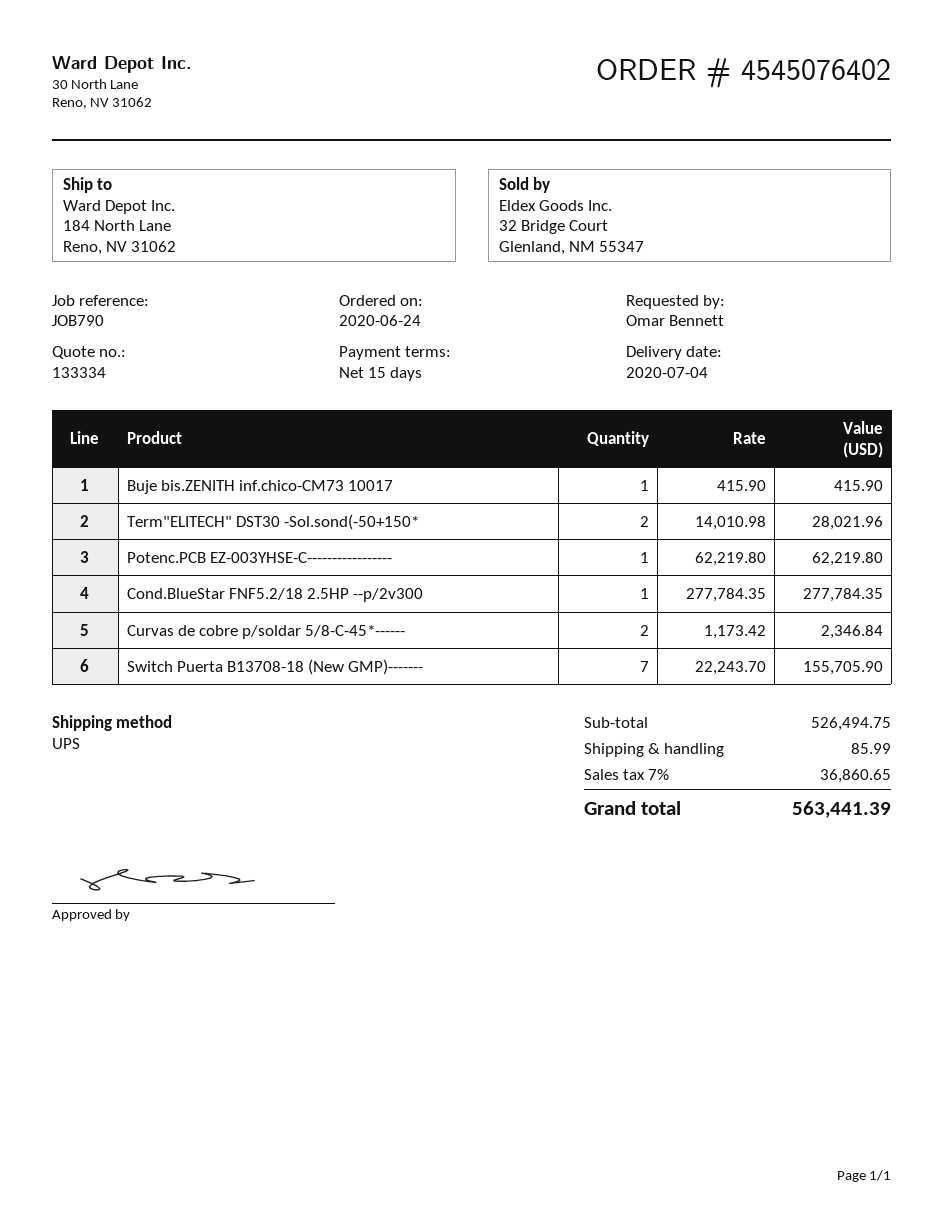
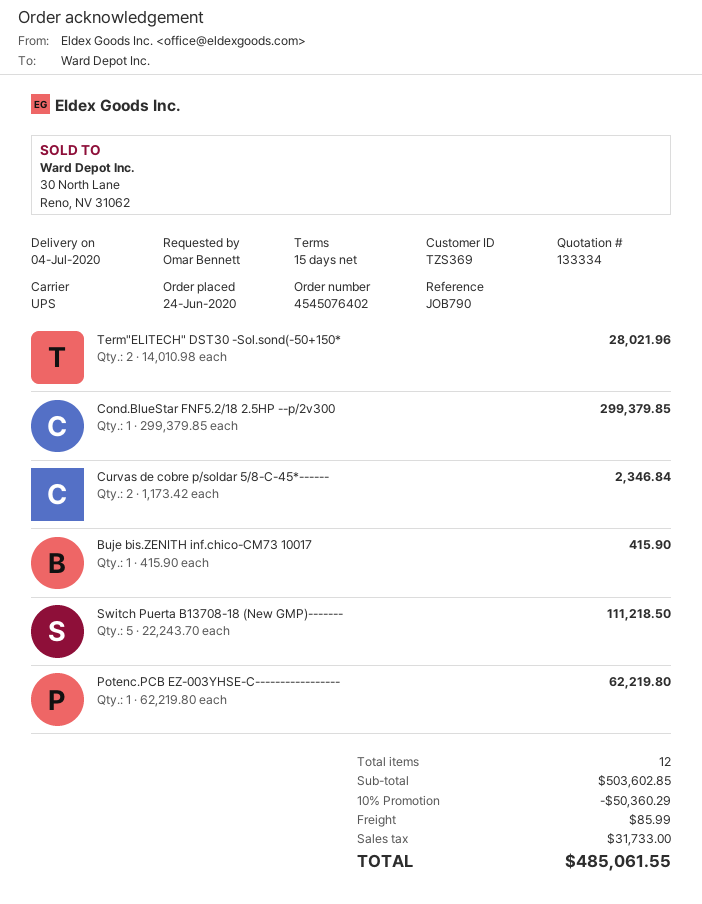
Cond.BlueStar FNF5.2/18 2.5HP --p/2v300: 1 x 277784.35 = 277784.35 -> 1 x 299379.85 = 299379.85
Switch Puerta B13708-18 (New GMP)-------: 7 x 22243.70 = 155705.90 -> 5 x 22243.70 = 111218.50
subtotal: 526494.75 -> 503602.85
discount: none -> 10% = 50360.29
tax: 36860.65 -> 31733.00
total: 563441.39 -> 485061.55

